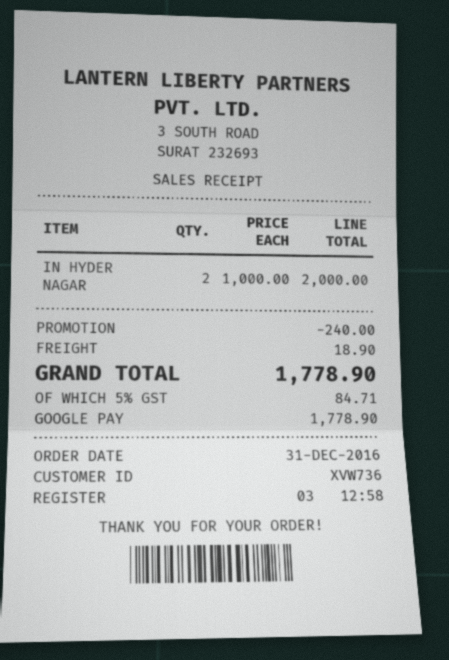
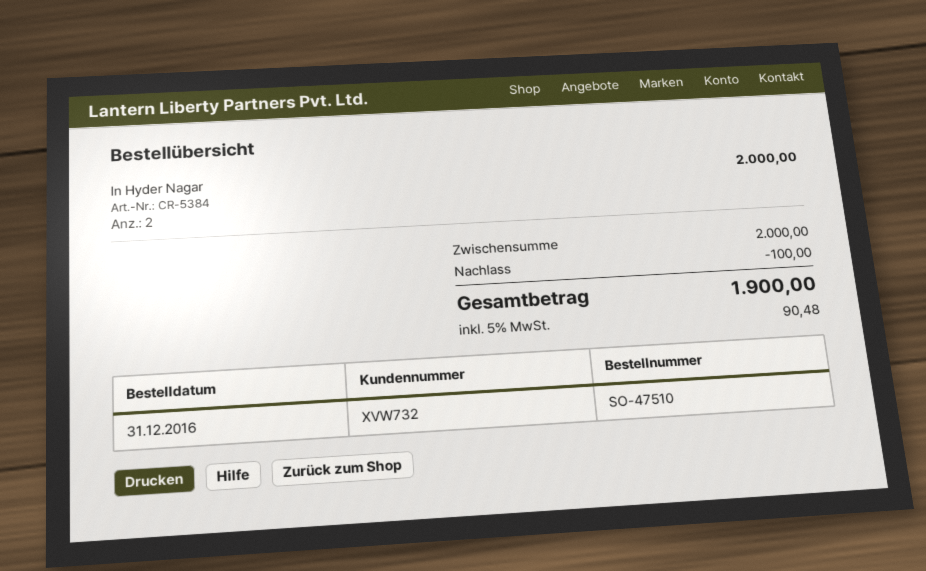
customer number: XVW736 -> XVW732
discount: 240.00 -> 100.00
shipping: 18.90 -> none
tax: 5% = 84.71 -> 5% = 90.48
total: 1778.90 -> 1900.00

